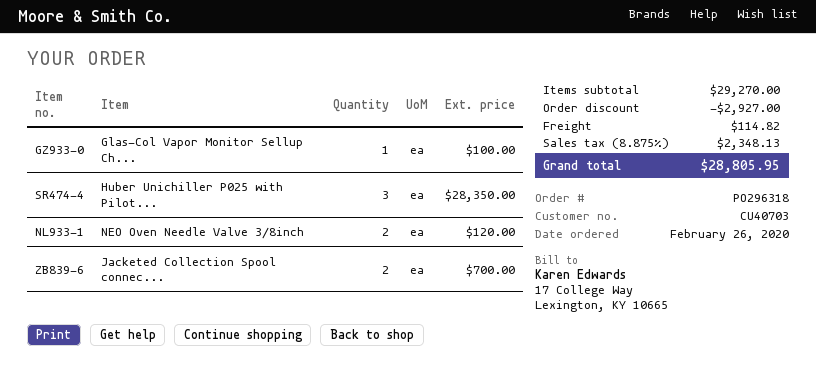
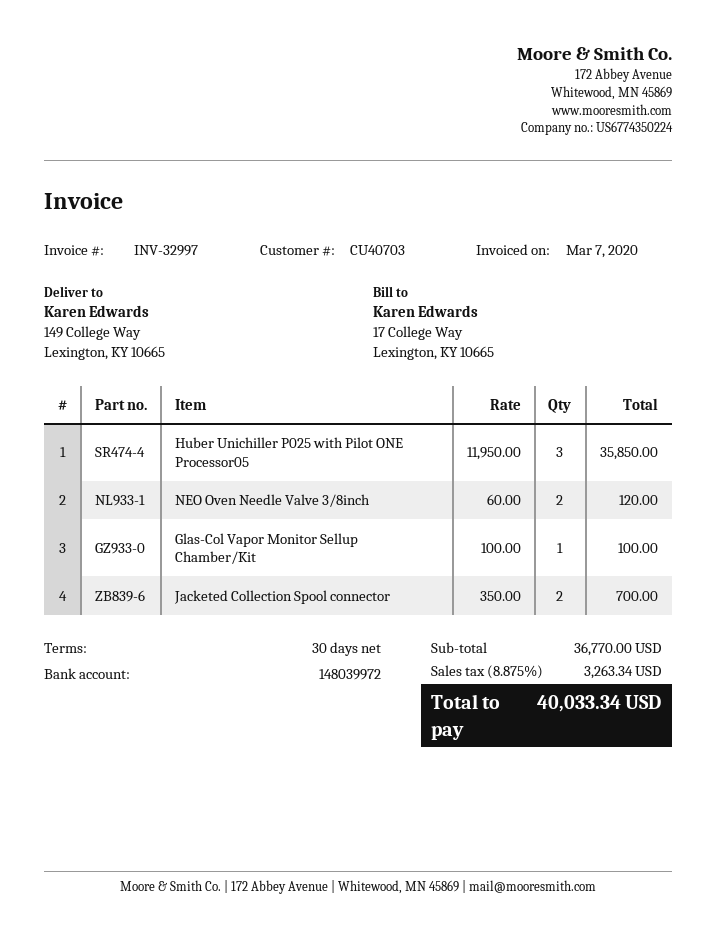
Huber Unichiller P025 with Pilot...: 3 for 28350.00 -> 3 for 35850.00
subtotal: 29270.00 -> 36770.00
discount: 2927.00 -> none
shipping: 114.82 -> none
tax: 8.875% = 2348.13 -> 8.875% = 3263.34
total: 28805.95 -> 40033.34

